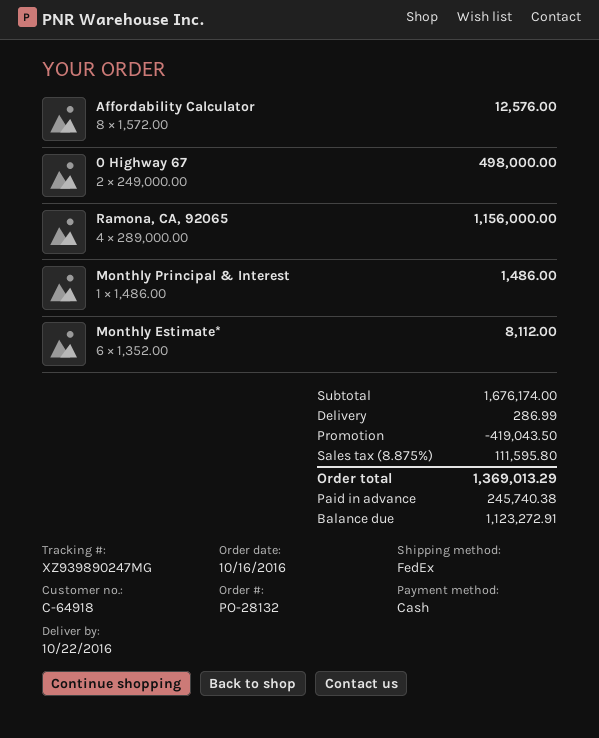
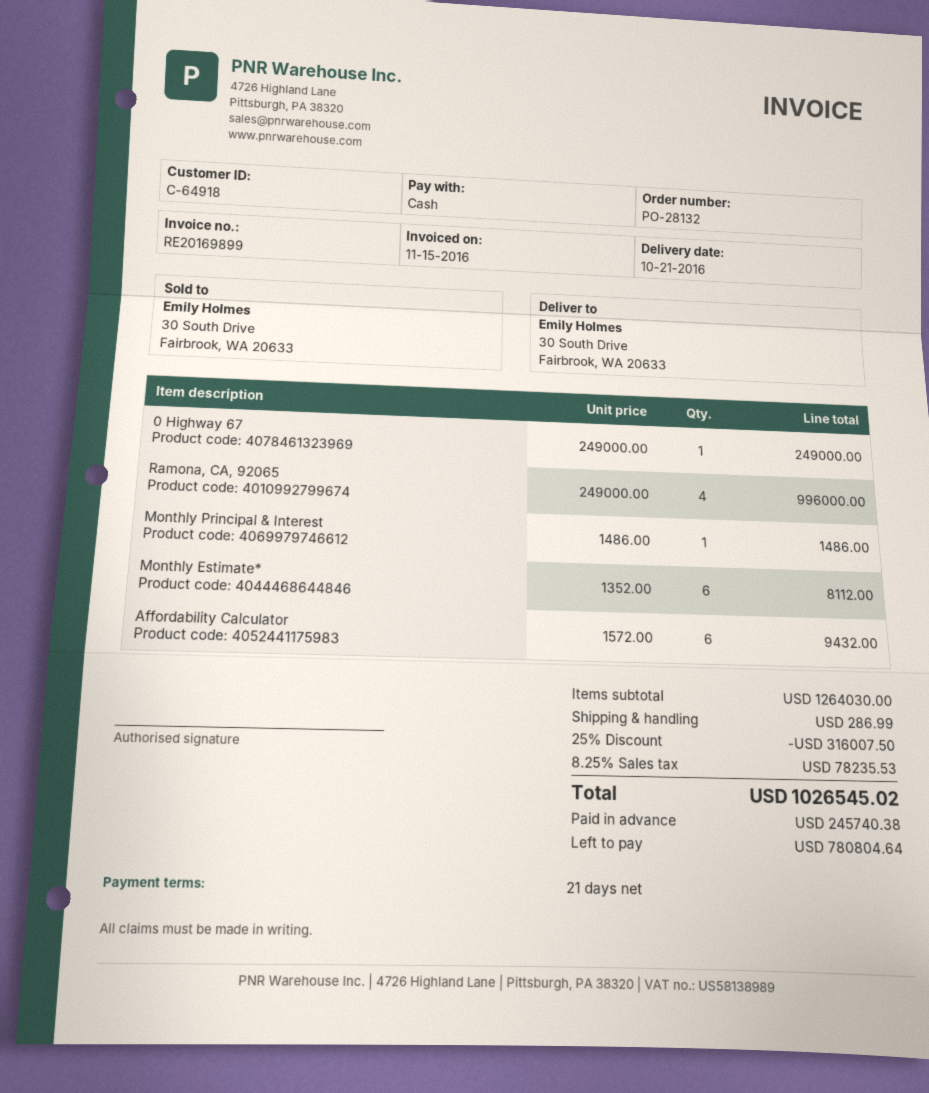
delivery date: 2016-10-22 -> 2016-10-21
Affordability Calculator: 8 x 1572.00 = 12576.00 -> 6 x 1572.00 = 9432.00
0 Highway 67: 2 x 249000.00 = 498000.00 -> 1 x 249000.00 = 249000.00
Ramona, CA, 92065: 4 x 289000.00 = 1156000.00 -> 4 x 249000.00 = 996000.00
subtotal: 1676174.00 -> 1264030.00
discount: 419043.50 -> 316007.50
tax: 8.875% = 111595.80 -> 8.25% = 78235.53
total: 1369013.29 -> 1026545.02
balance: 1123272.91 -> 780804.64

